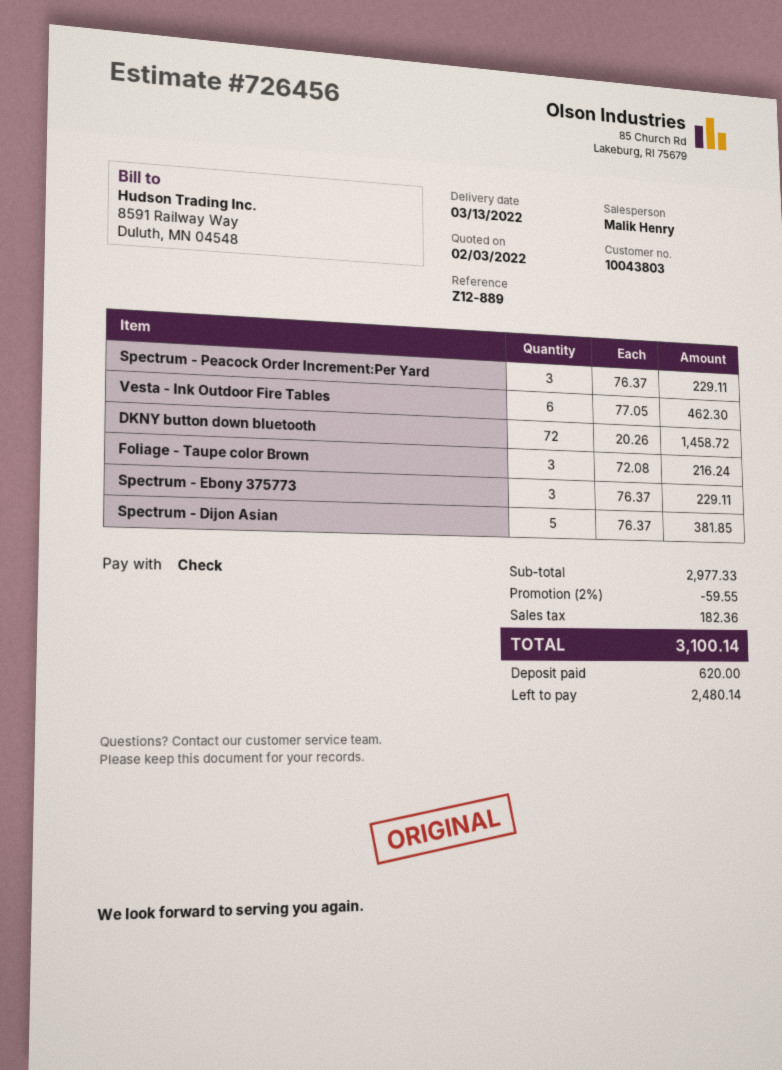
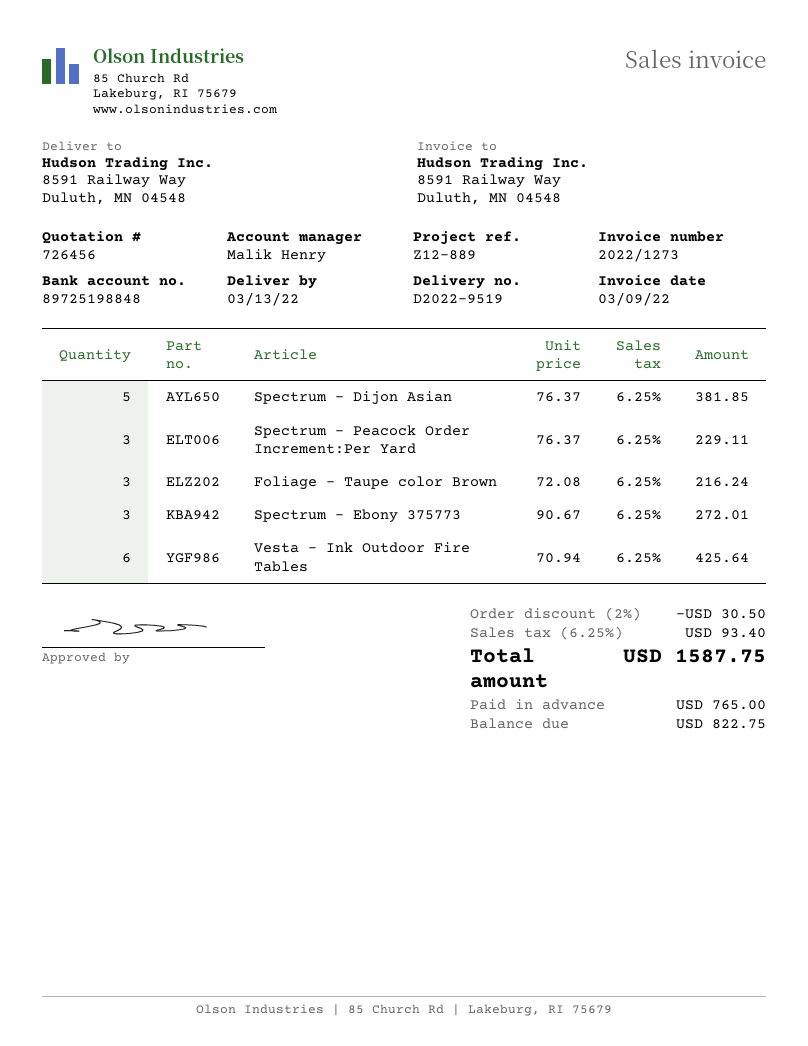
Vesta - Ink Outdoor Fire Tables: 6 x 77.05 = 462.30 -> 6 x 70.94 = 425.64
DKNY button down bluetooth: 72 x 20.26 = 1458.72 -> none
Spectrum - Ebony 375773: 3 x 76.37 = 229.11 -> 3 x 90.67 = 272.01
discount: 2% = 59.55 -> 2% = 30.50
tax: 182.36 -> 93.40
total: 3100.14 -> 1587.75
deposit: 620.00 -> 765.00
balance: 2480.14 -> 822.75

